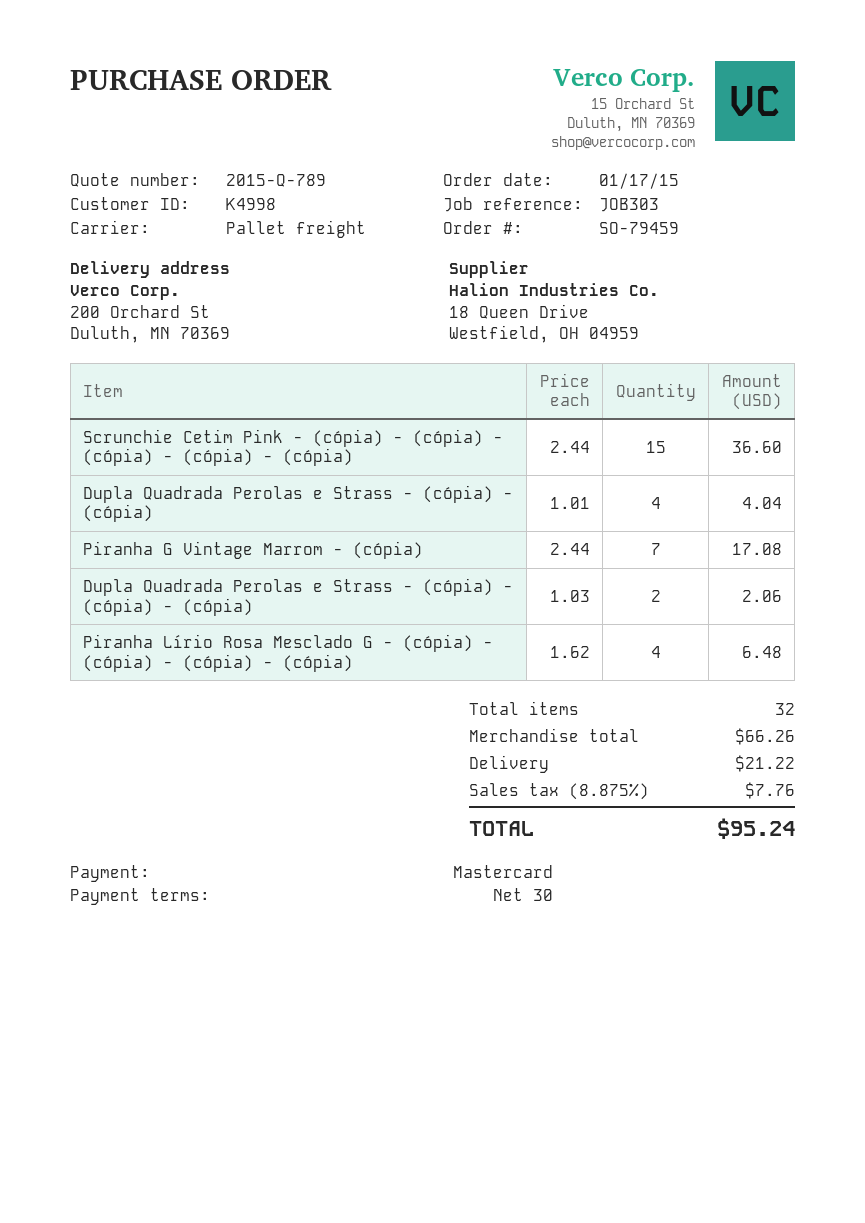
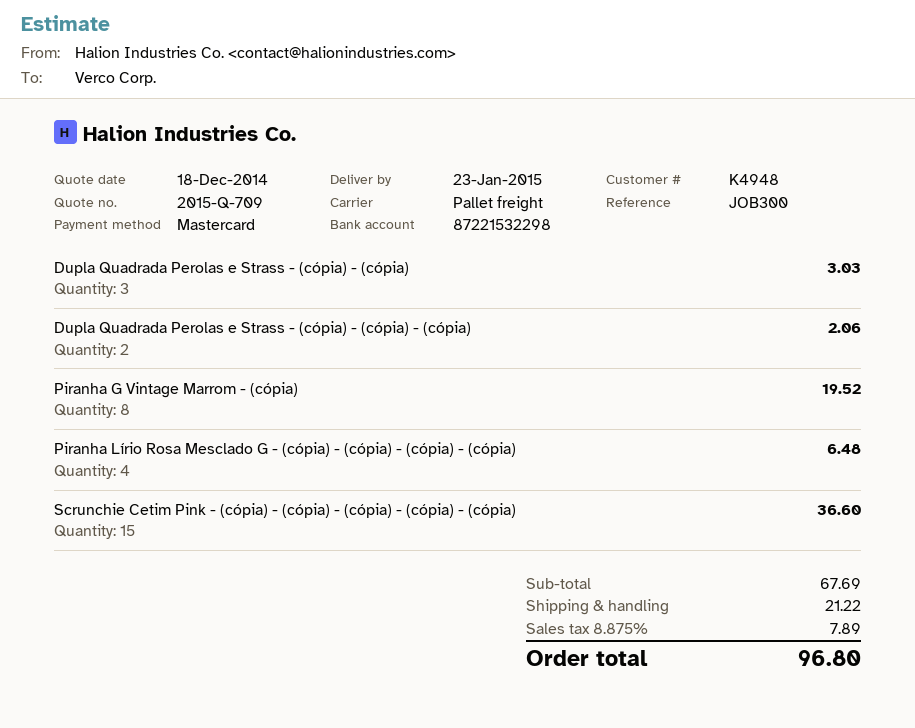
quote number: 2015-Q-789 -> 2015-Q-709
customer number: K4998 -> K4948
reference: JOB303 -> JOB300
Dupla Quadrada Perolas e Strass - (cópia) - (cópia): 4 for 4.04 -> 3 for 3.03
Piranha G Vintage Marrom - (cópia): 7 for 17.08 -> 8 for 19.52
subtotal: 66.26 -> 67.69
tax: 8.875% = 7.76 -> 8.875% = 7.89
total: 95.24 -> 96.80

